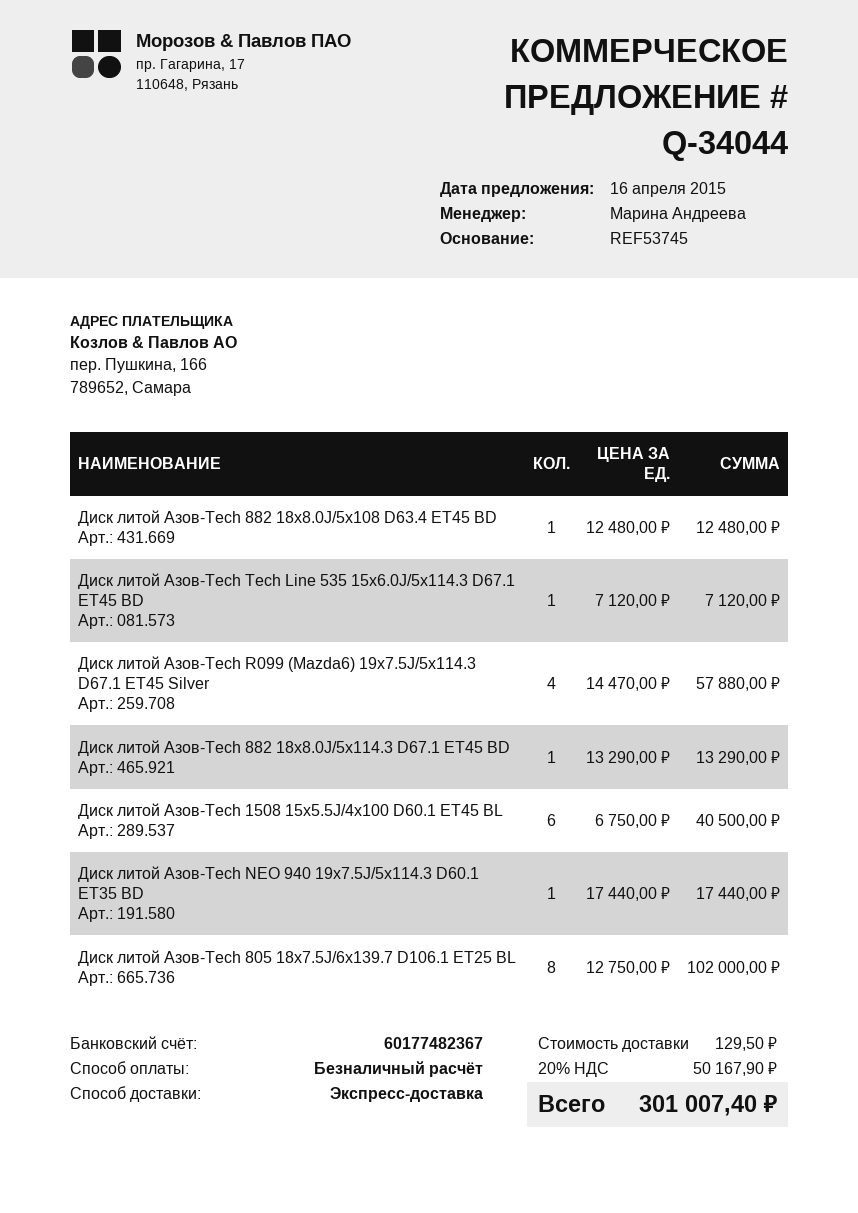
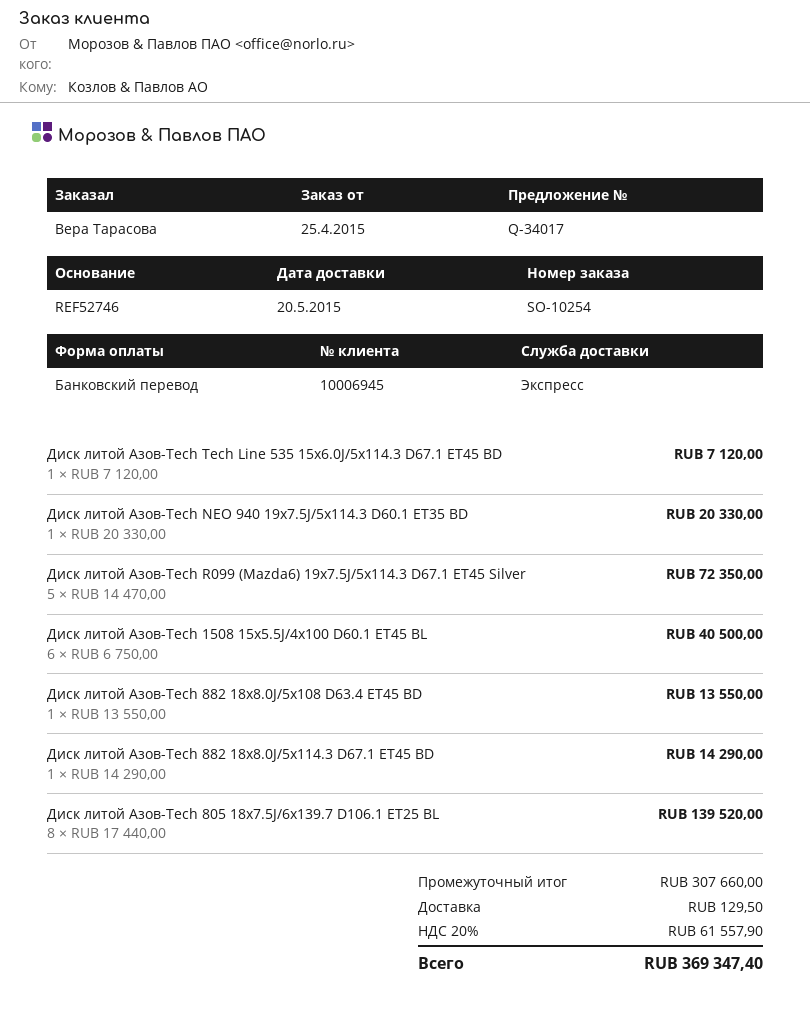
quote number: Q-34044 -> Q-34017
reference: REF53745 -> REF52746
Диск литой Азов-Tech 882 18x8.0J/5x108 D63.4 ET45 BD: 1 x 12480.00 = 12480.00 -> 1 x 13550.00 = 13550.00
Диск литой Азов-Tech R099 (Mazda6) 19x7.5J/5x114.3 D67.1 ET45 Silver: 4 x 14470.00 = 57880.00 -> 5 x 14470.00 = 72350.00
Диск литой Азов-Tech 882 18x8.0J/5x114.3 D67.1 ET45 BD: 1 x 13290.00 = 13290.00 -> 1 x 14290.00 = 14290.00
Диск литой Азов-Tech NEO 940 19x7.5J/5x114.3 D60.1 ET35 BD: 1 x 17440.00 = 17440.00 -> 1 x 20330.00 = 20330.00
Диск литой Азов-Tech 805 18x7.5J/6x139.7 D106.1 ET25 BL: 8 x 12750.00 = 102000.00 -> 8 x 17440.00 = 139520.00
tax: 20% = 50167.90 -> 20% = 61557.90
total: 301007.40 -> 369347.40

